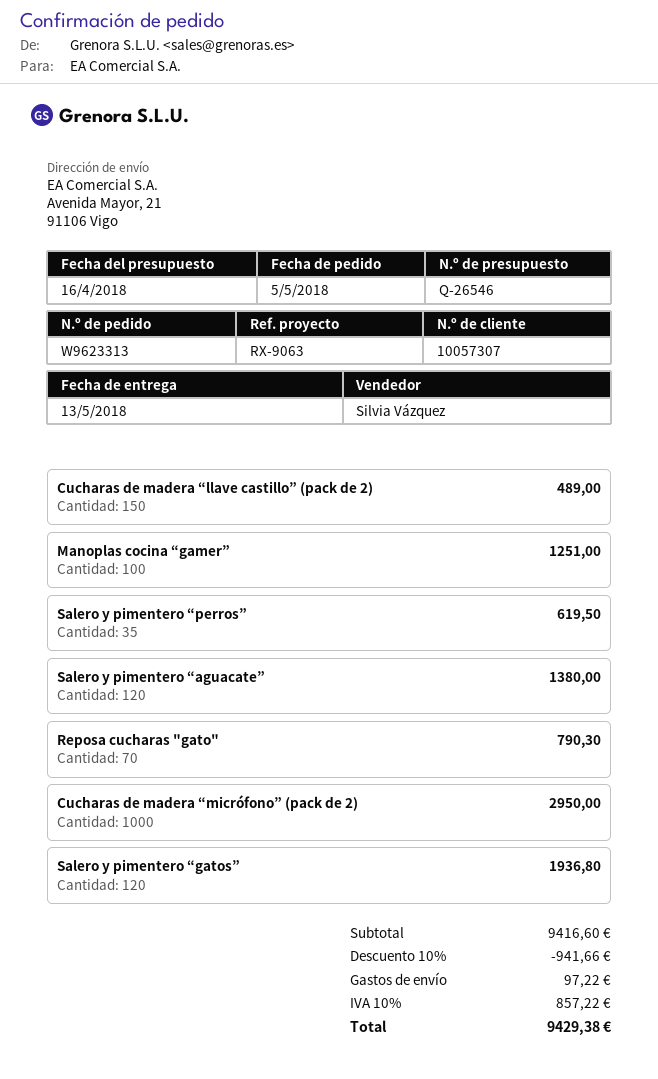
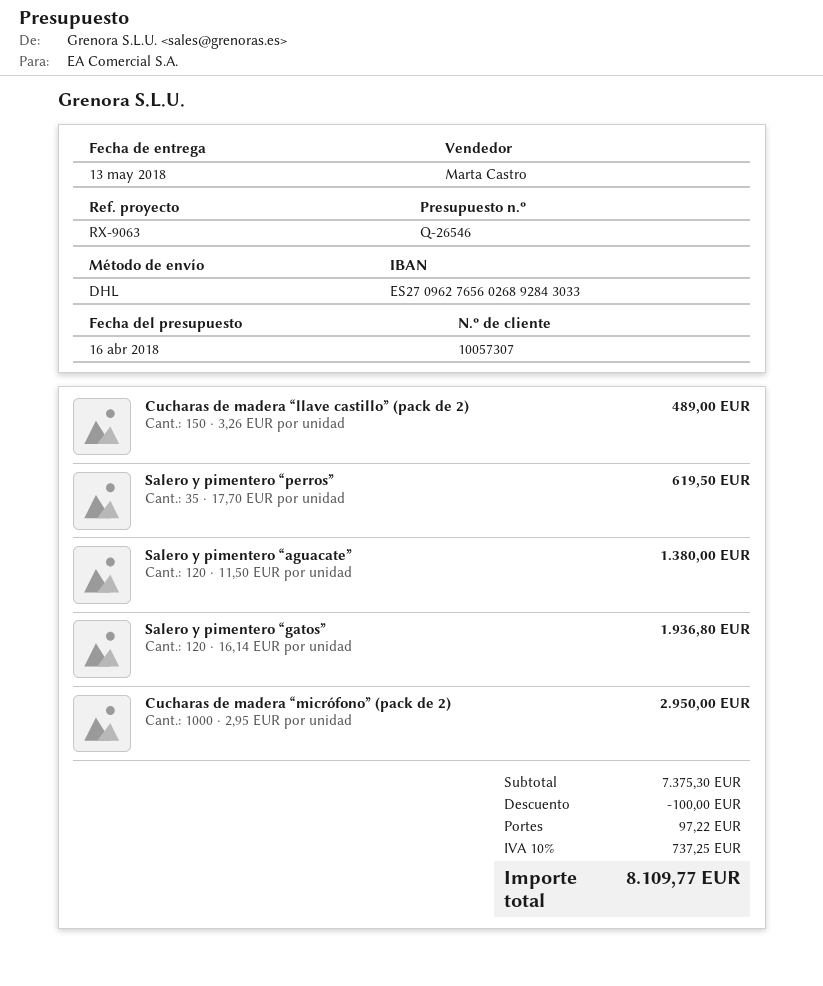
sales rep: Silvia Vázquez -> Marta Castro
Manoplas cocina “gamer”: 100 for 1251.00 -> none
Reposa cucharas "gato": 70 for 790.30 -> none
subtotal: 9416.60 -> 7375.30
discount: 941.66 -> 100.00
tax: 10% = 857.22 -> 10% = 737.25
total: 9429.38 -> 8109.77

